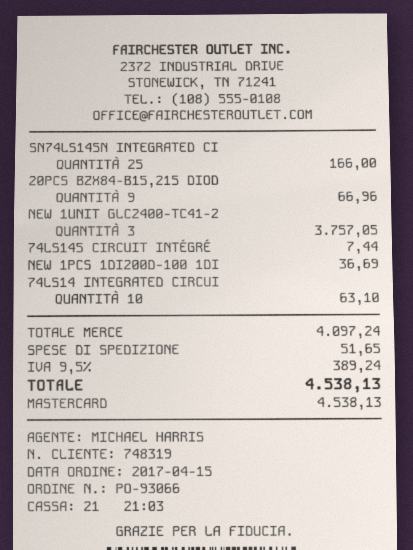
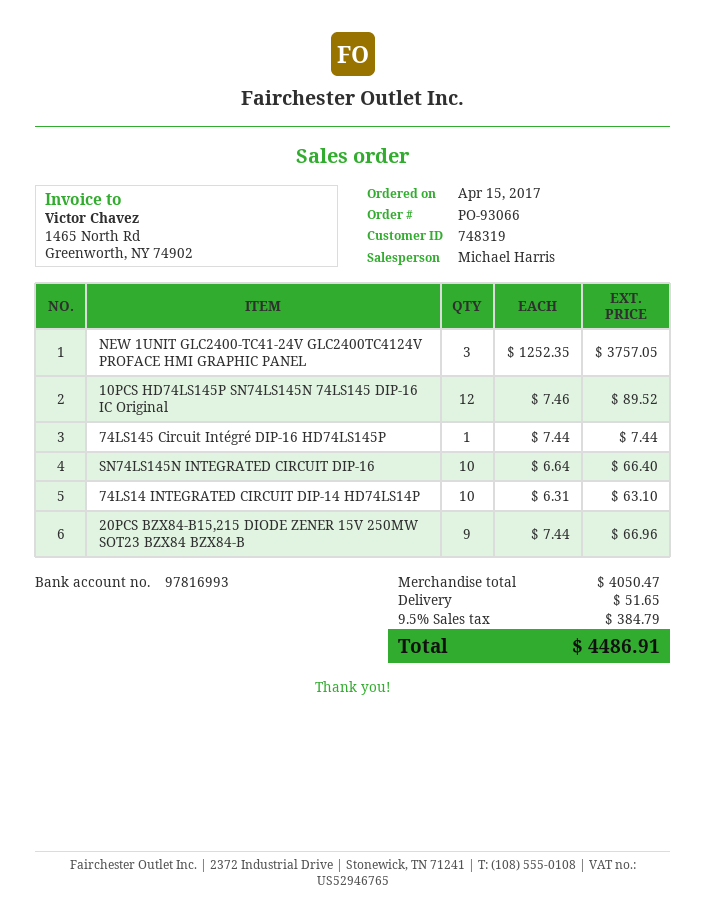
SN74LS145N INTEGRATED CI: 25 for 166.00 -> 10 for 66.40
NEW 1PCS 1DI200D-100 1DI: 1 for 36.69 -> none
10PCS HD74LS145P SN74LS145N 74LS145 DIP-16 IC Original: none -> 12 for 89.52
subtotal: 4097.24 -> 4050.47
tax: 9.5% = 389.24 -> 9.5% = 384.79
total: 4538.13 -> 4486.91

